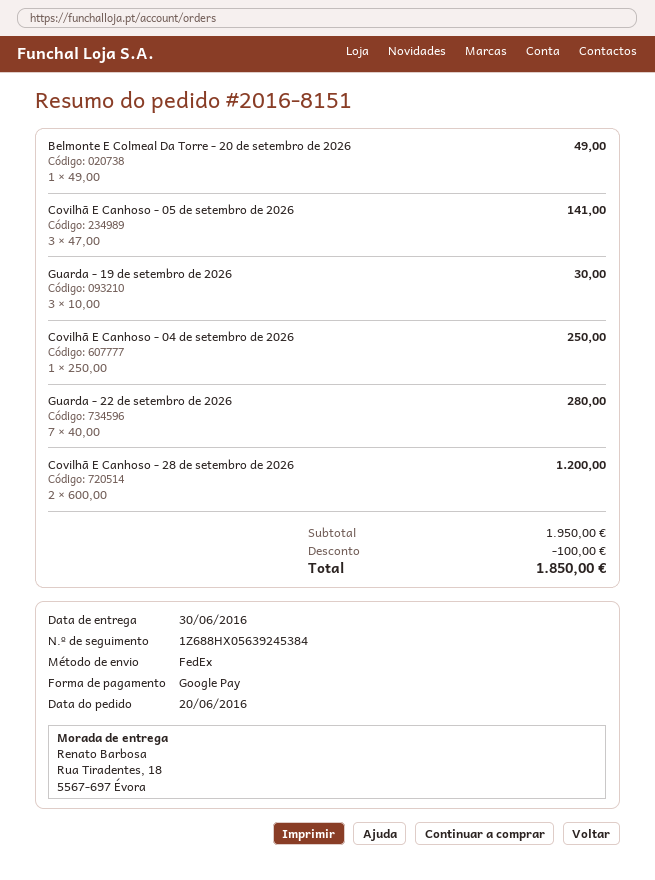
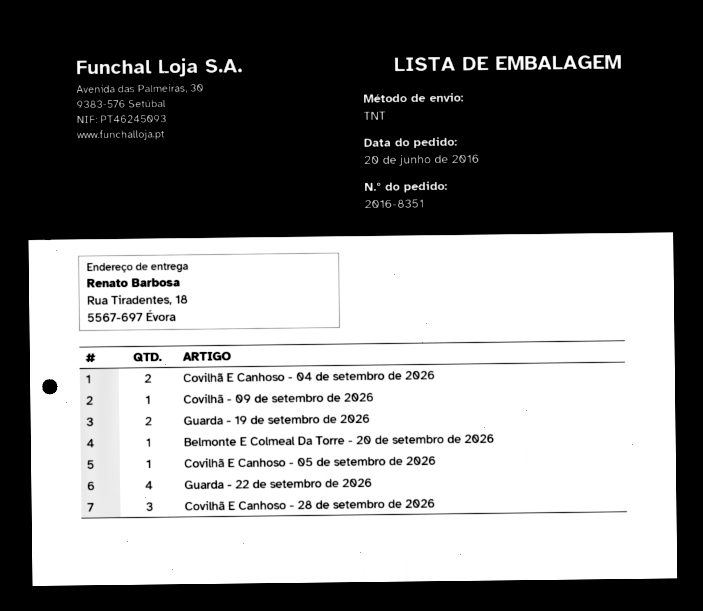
order number: 2016-8151 -> 2016-8351
shipping method: FedEx -> TNT
Covilhã E Canhoso - 05 de setembro de 2026: 3 -> 1
Guarda - 19 de setembro de 2026: 3 -> 2
Covilhã E Canhoso - 04 de setembro de 2026: 1 -> 2
Guarda - 22 de setembro de 2026: 7 -> 4
Covilhã E Canhoso - 28 de setembro de 2026: 2 -> 3
Covilhã - 09 de setembro de 2026: none -> 1

